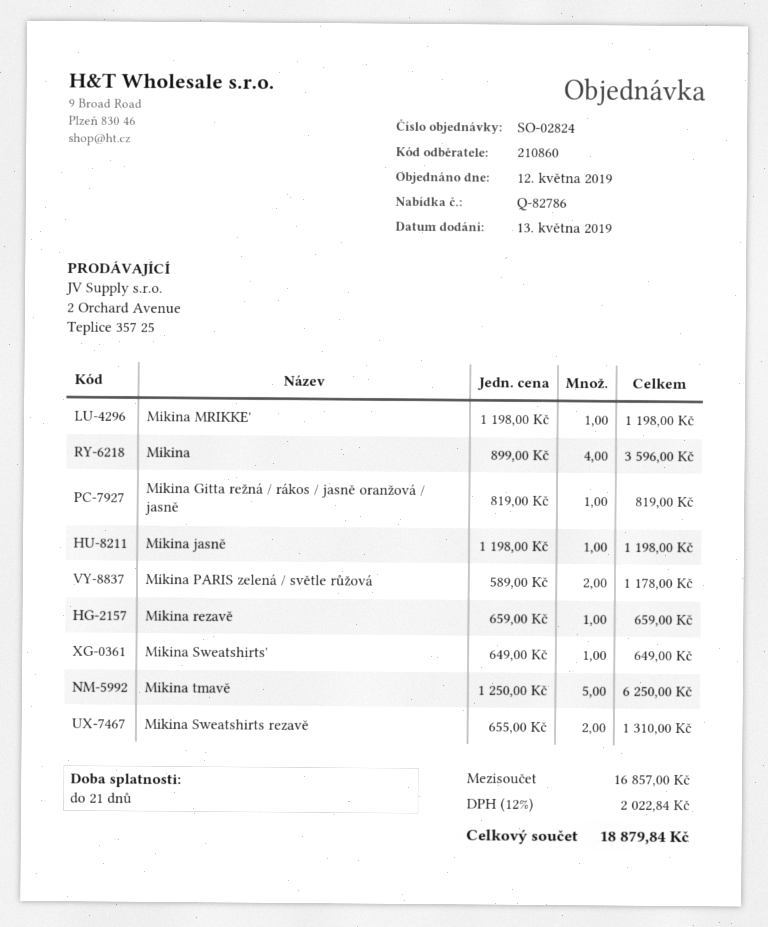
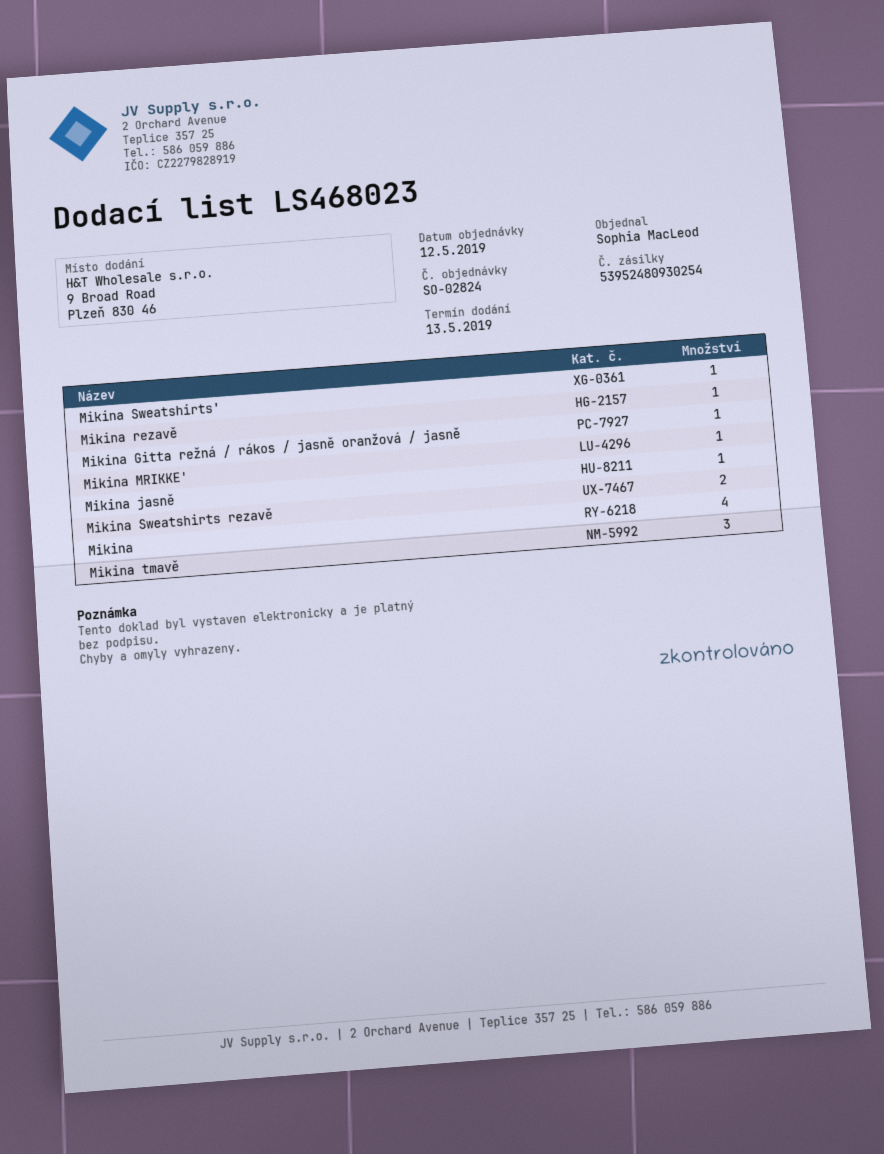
Mikina PARIS zelená / světle růžová: 2 -> none
Mikina tmavě: 5 -> 3

